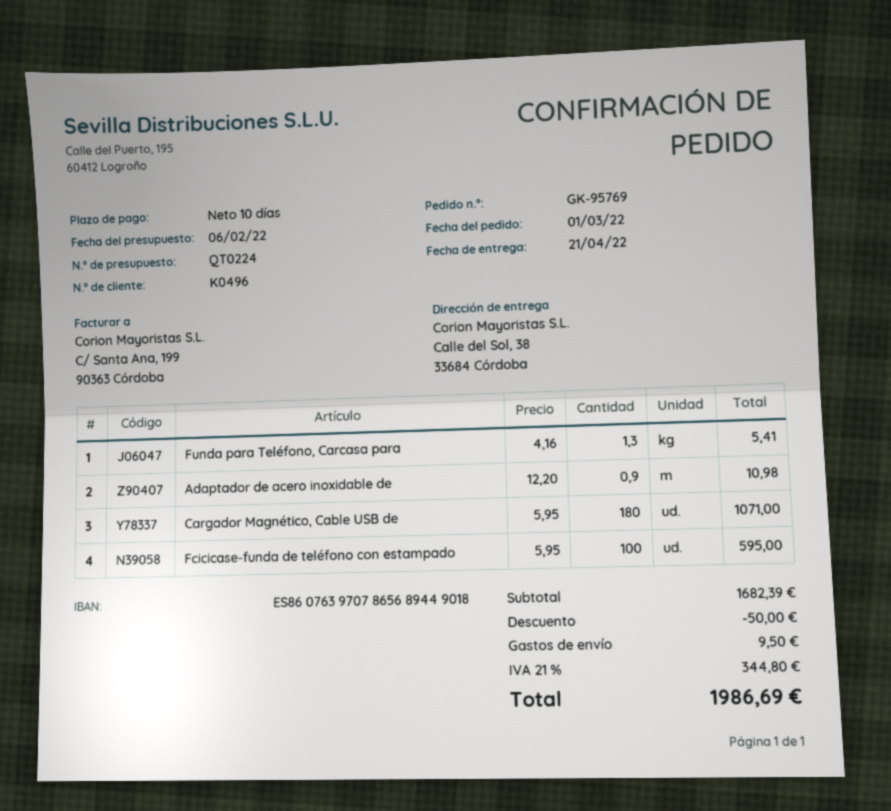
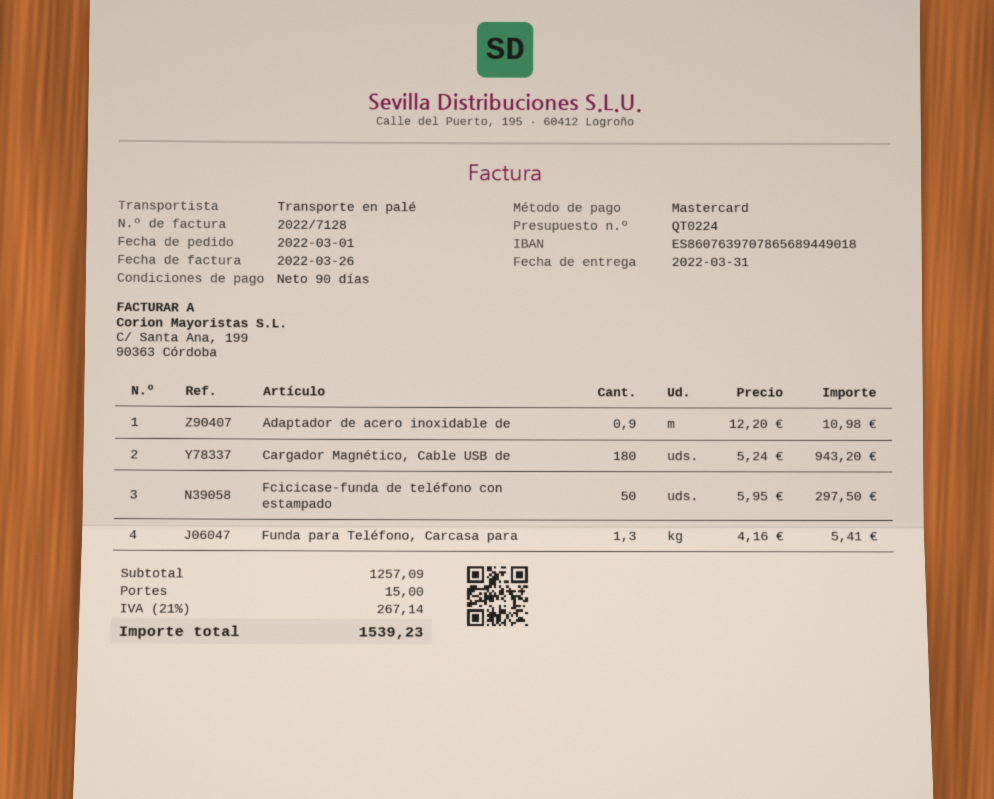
delivery date: 2022-04-21 -> 2022-03-31
payment terms: 10 days -> 90 days
Cargador Magnético, Cable USB de: 180 x 5.95 = 1071.00 -> 180 x 5.24 = 943.20
Fcicicase-funda de teléfono con estampado: 100 x 5.95 = 595.00 -> 50 x 5.95 = 297.50
subtotal: 1682.39 -> 1257.09
discount: 50.00 -> none
shipping: 9.50 -> 15.00
tax: 21% = 344.80 -> 21% = 267.14
total: 1986.69 -> 1539.23

